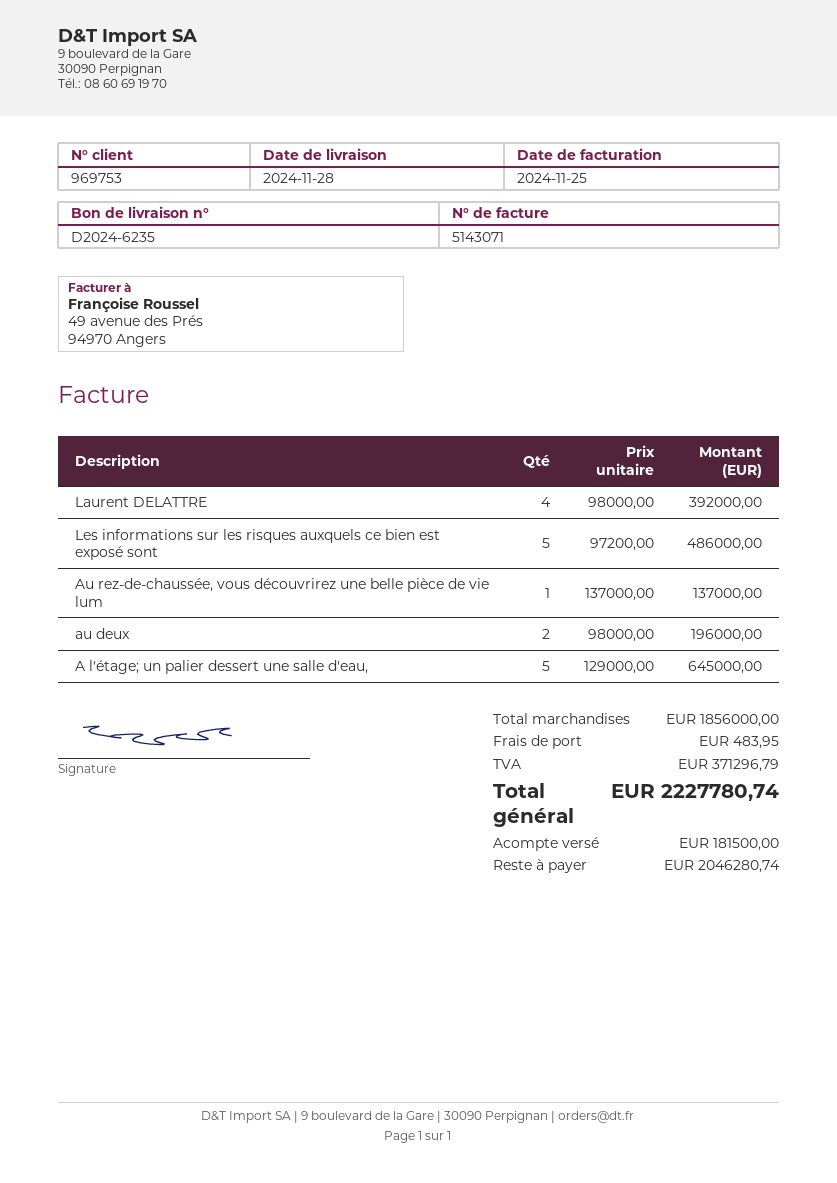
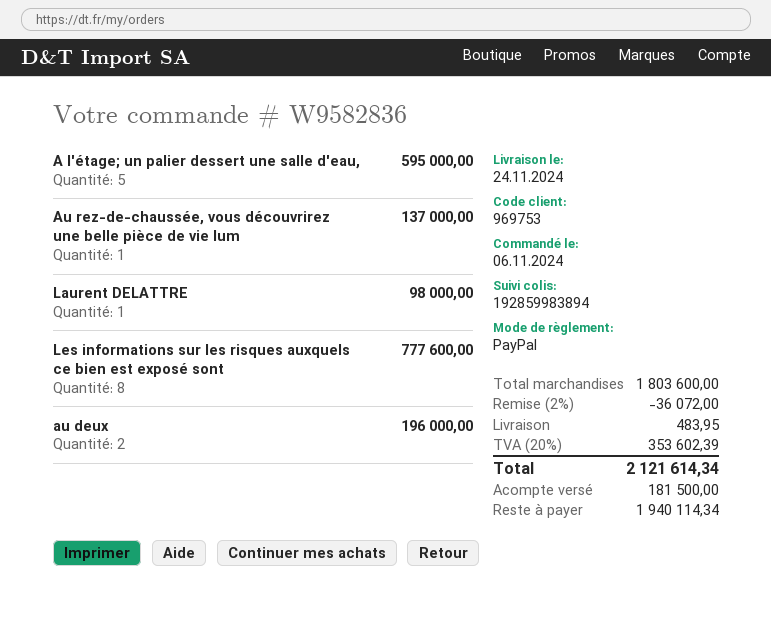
delivery date: 2024-11-28 -> 2024-11-24
Laurent DELATTRE: 4 for 392000.00 -> 1 for 98000.00
Les informations sur les risques auxquels ce bien est exposé sont: 5 for 486000.00 -> 8 for 777600.00
A l'étage; un palier dessert une salle d'eau,: 5 for 645000.00 -> 5 for 595000.00
subtotal: 1856000.00 -> 1803600.00
discount: none -> 2% = 36072.00
tax: 371296.79 -> 353602.39
total: 2227780.74 -> 2121614.34
balance: 2046280.74 -> 1940114.34

